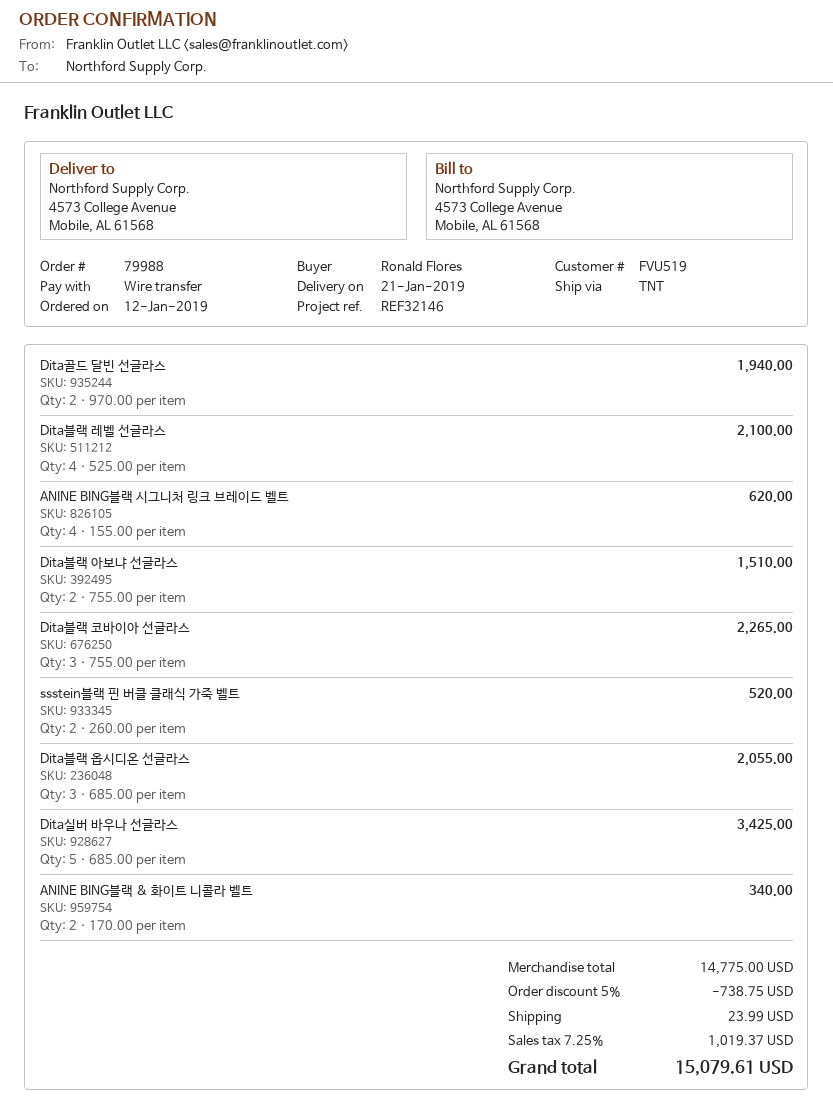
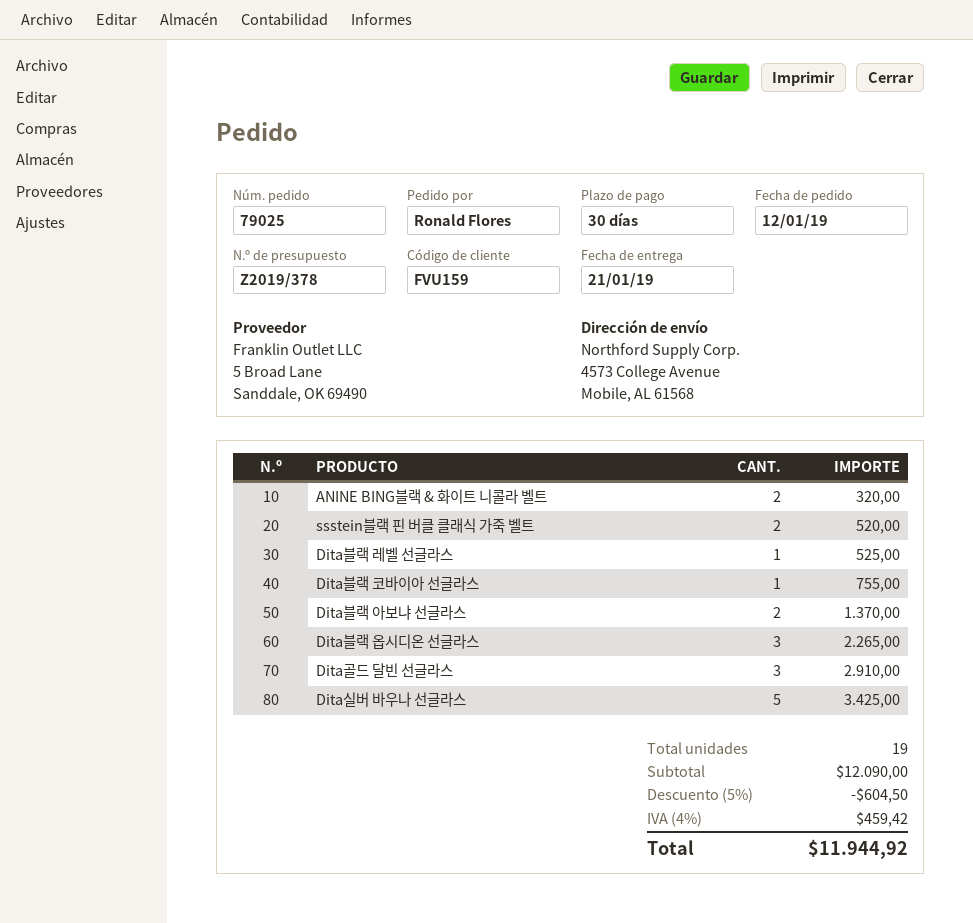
order number: 79988 -> 79025
customer number: FVU519 -> FVU159
Dita골드 달빈 선글라스: 2 for 1940.00 -> 3 for 2910.00
Dita블랙 레벨 선글라스: 4 for 2100.00 -> 1 for 525.00
ANINE BING블랙 시그니처 링크 브레이드 벨트: 4 for 620.00 -> none
Dita블랙 아보냐 선글라스: 2 for 1510.00 -> 2 for 1370.00
Dita블랙 코바이아 선글라스: 3 for 2265.00 -> 1 for 755.00
Dita블랙 옵시디온 선글라스: 3 for 2055.00 -> 3 for 2265.00
ANINE BING블랙 & 화이트 니콜라 벨트: 2 for 340.00 -> 2 for 320.00
subtotal: 14775.00 -> 12090.00
discount: 5% = 738.75 -> 5% = 604.50
shipping: 23.99 -> none
tax: 7.25% = 1019.37 -> 4% = 459.42
total: 15079.61 -> 11944.92

